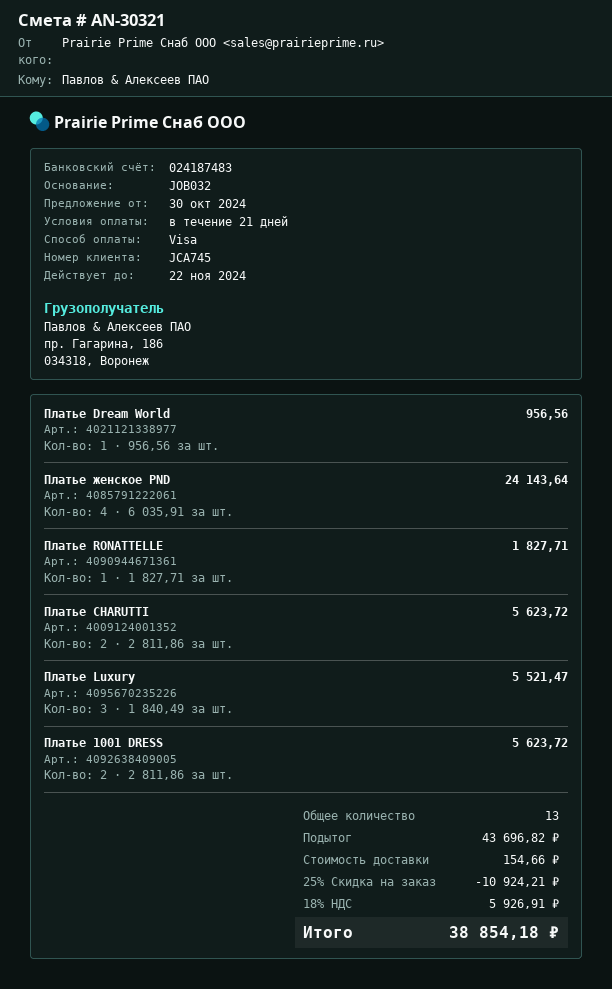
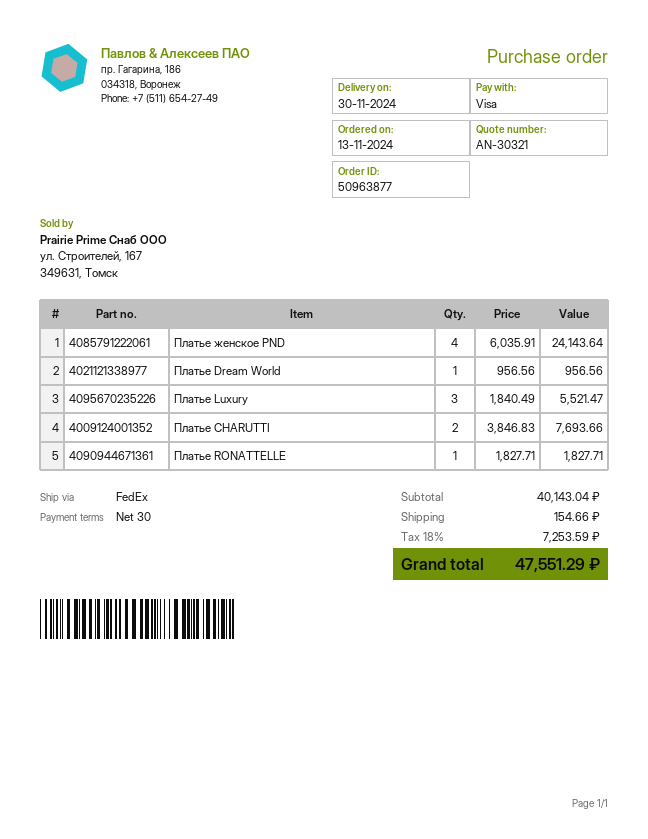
payment terms: 21 days -> 30 days
Платье CHARUTTI: 2 x 2811.86 = 5623.72 -> 2 x 3846.83 = 7693.66
Платье 1001 DRESS: 2 x 2811.86 = 5623.72 -> none
subtotal: 43696.82 -> 40143.04
discount: 25% = 10924.21 -> none
tax: 18% = 5926.91 -> 18% = 7253.59
total: 38854.18 -> 47551.29

